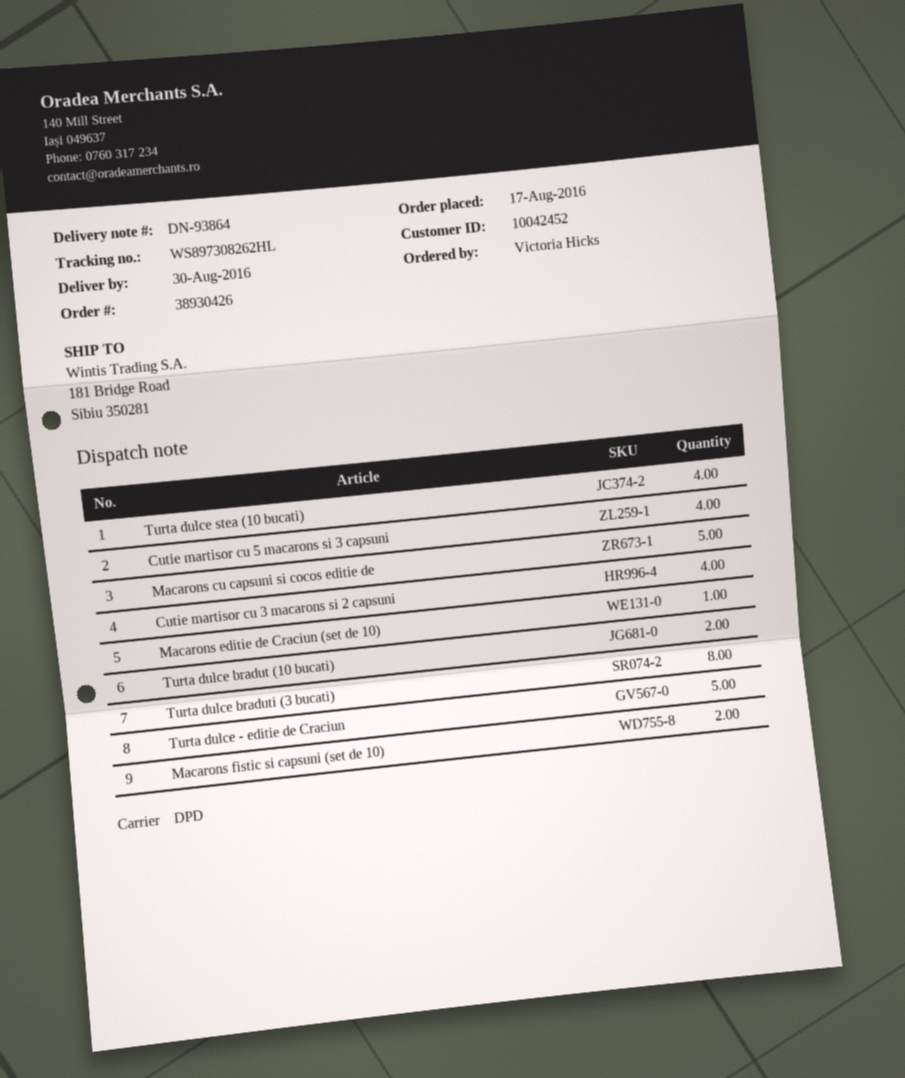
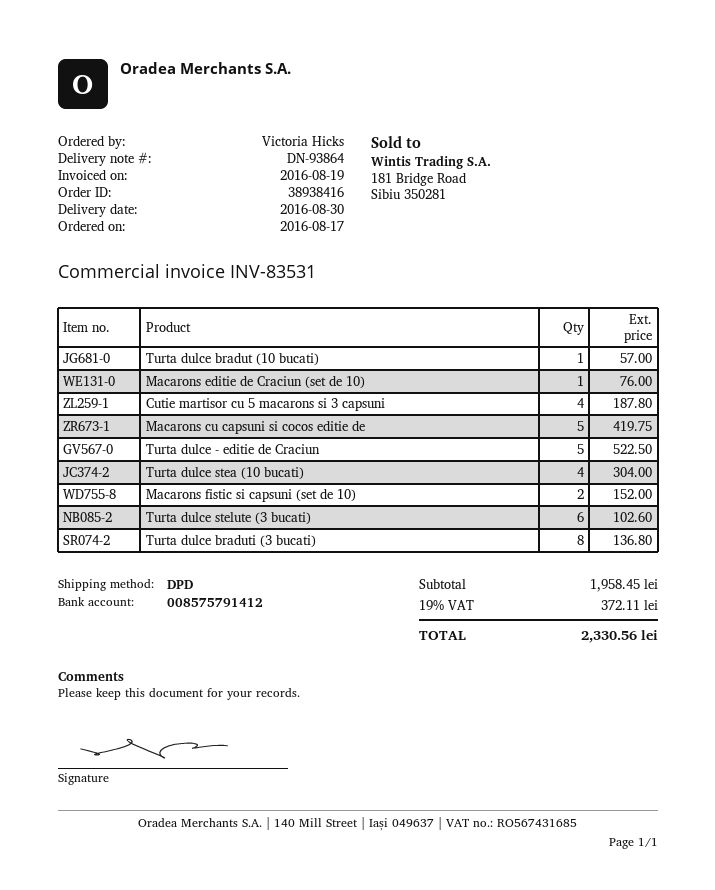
order number: 38930426 -> 38938416
Cutie martisor cu 3 macarons si 2 capsuni: 4 -> none
Turta dulce bradut (10 bucati): 2 -> 1
Turta dulce stelute (3 bucati): none -> 6

